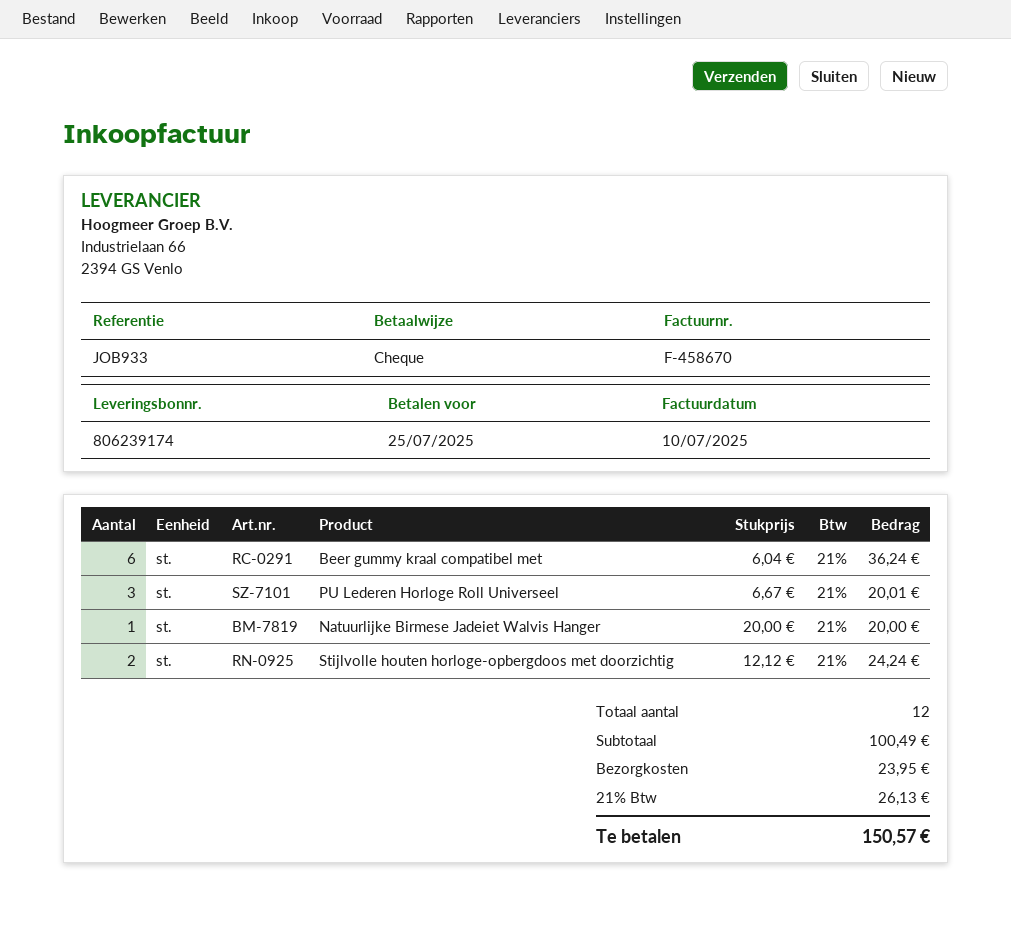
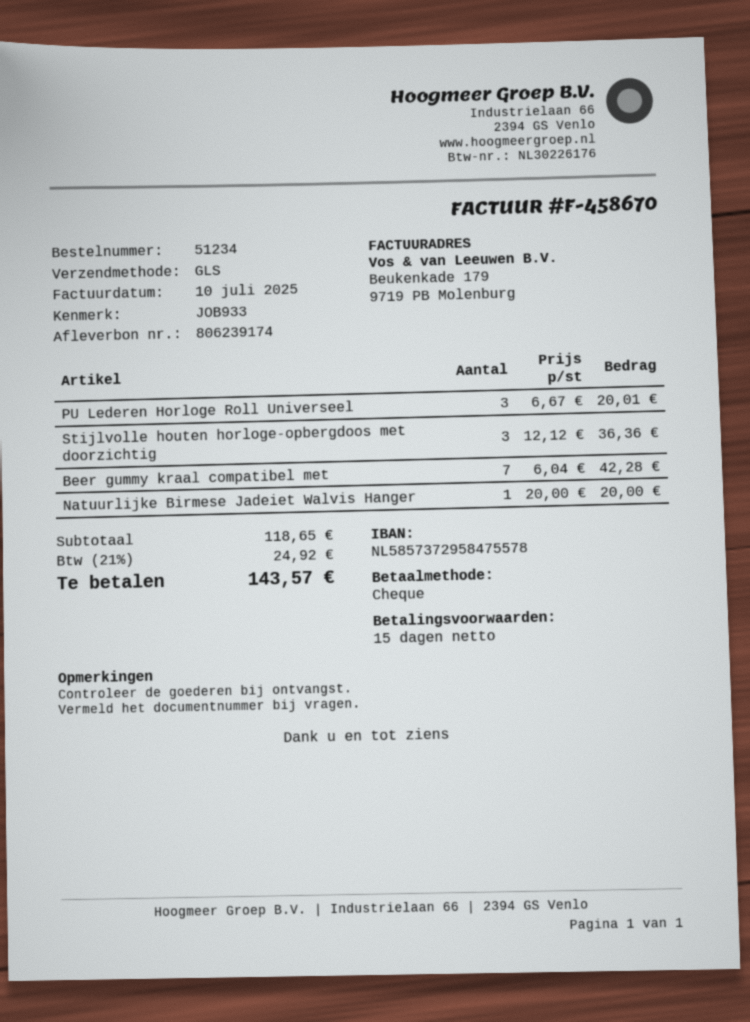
Beer gummy kraal compatibel met: 6 x 6.04 = 36.24 -> 7 x 6.04 = 42.28
Stijlvolle houten horloge-opbergdoos met doorzichtig: 2 x 12.12 = 24.24 -> 3 x 12.12 = 36.36
subtotal: 100.49 -> 118.65
shipping: 23.95 -> none
tax: 21% = 26.13 -> 21% = 24.92
total: 150.57 -> 143.57

